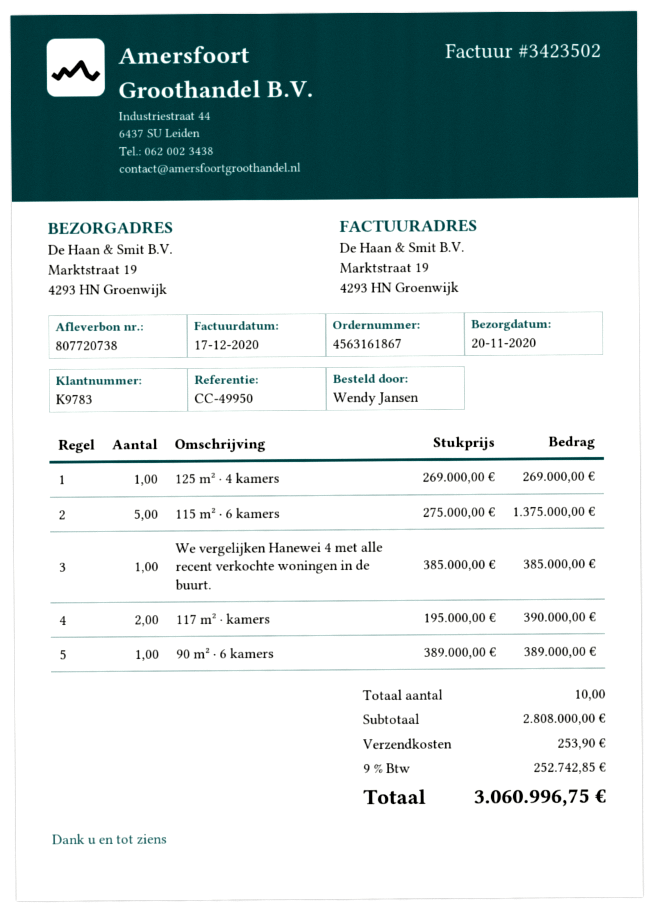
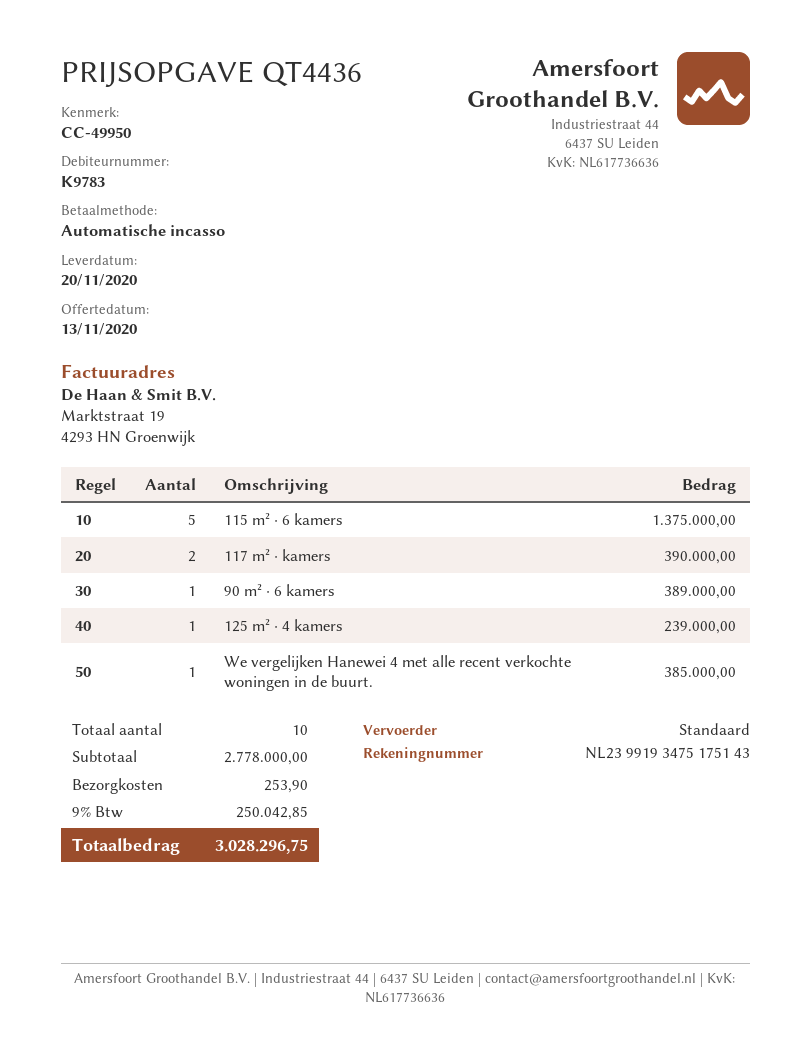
125 m² · 4 kamers: 1 for 269000.00 -> 1 for 239000.00
subtotal: 2808000.00 -> 2778000.00
tax: 9% = 252742.85 -> 9% = 250042.85
total: 3060996.75 -> 3028296.75

